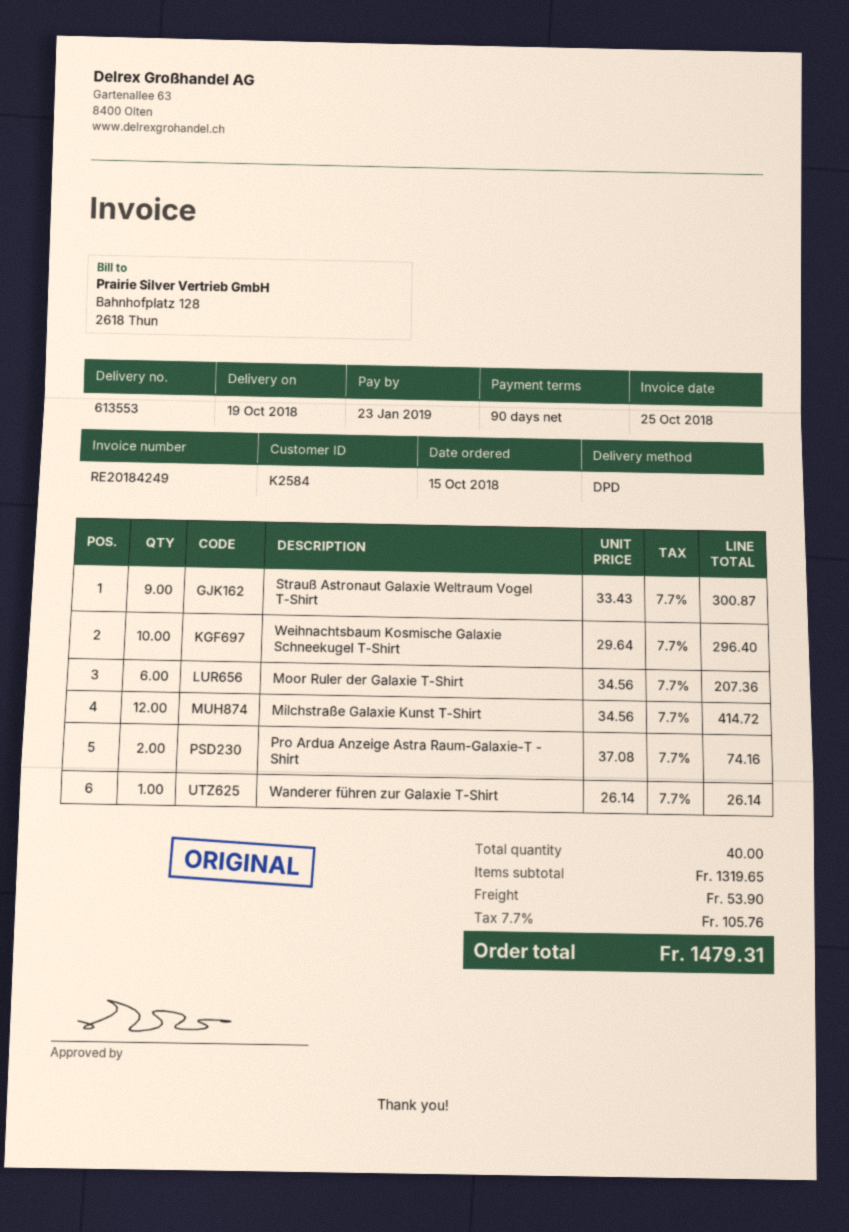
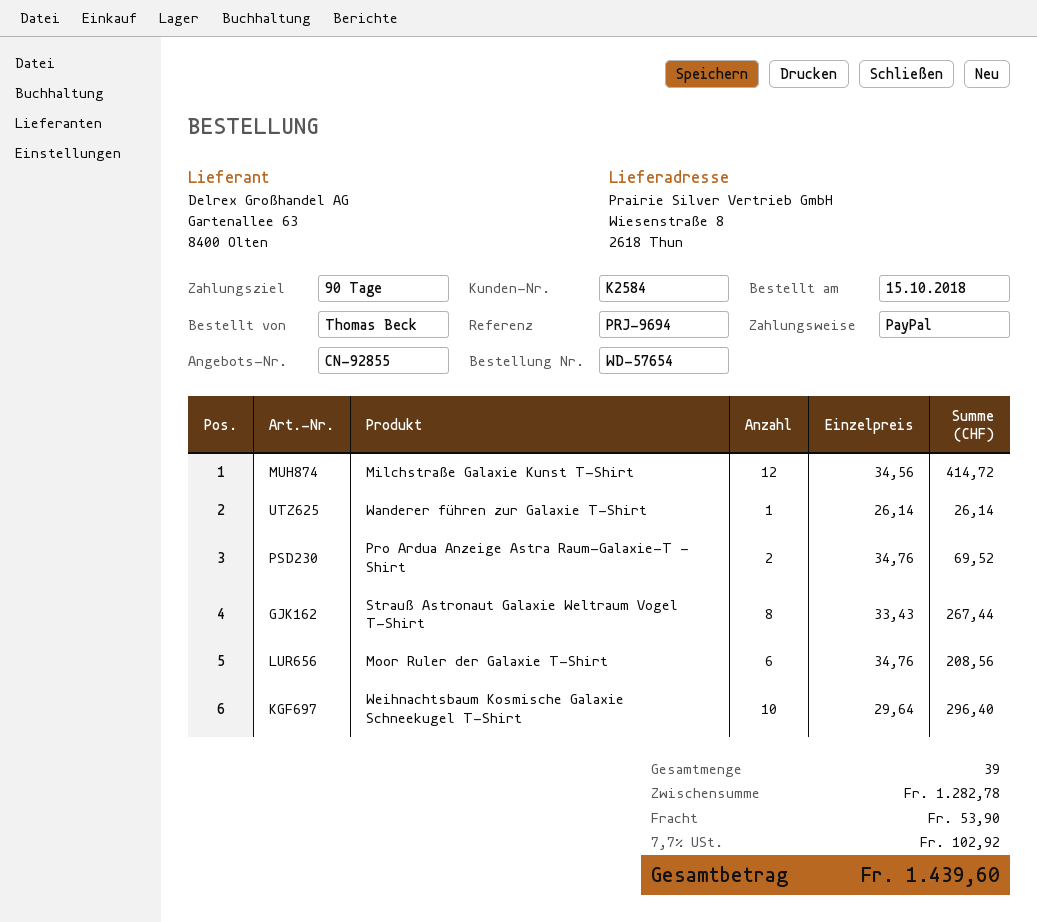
Strauß Astronaut Galaxie Weltraum Vogel T-Shirt: 9 x 33.43 = 300.87 -> 8 x 33.43 = 267.44
Moor Ruler der Galaxie T-Shirt: 6 x 34.56 = 207.36 -> 6 x 34.76 = 208.56
Pro Ardua Anzeige Astra Raum-Galaxie-T - Shirt: 2 x 37.08 = 74.16 -> 2 x 34.76 = 69.52
total quantity: 40 -> 39
subtotal: 1319.65 -> 1282.78
tax: 7.7% = 105.76 -> 7.7% = 102.92
total: 1479.31 -> 1439.60

